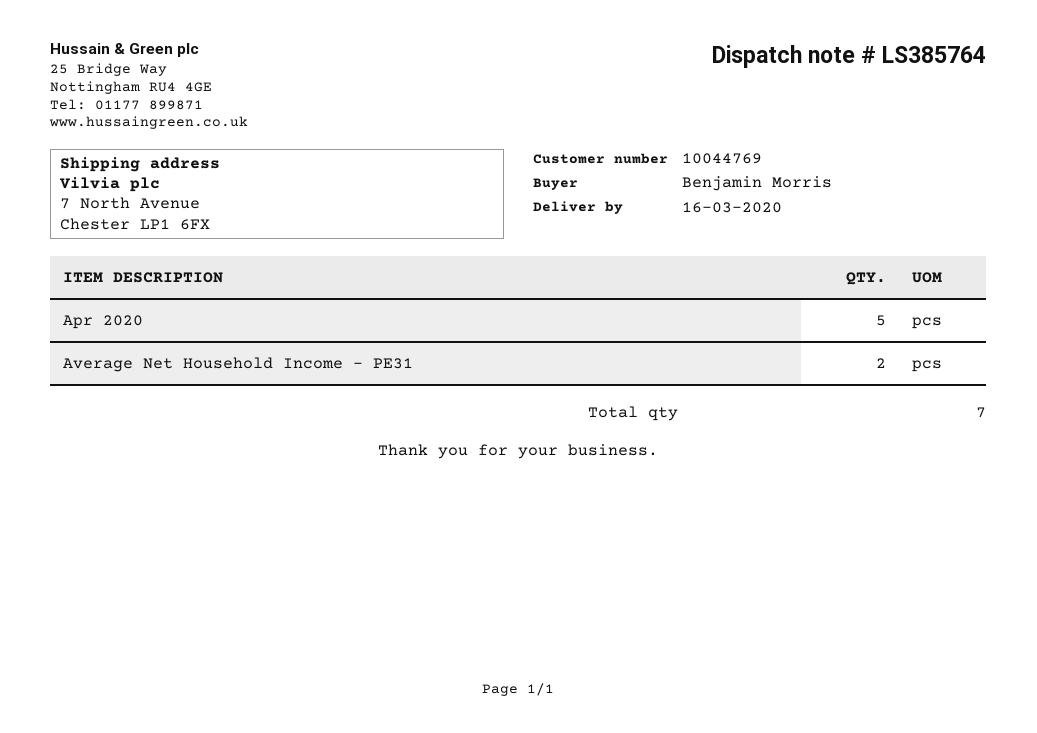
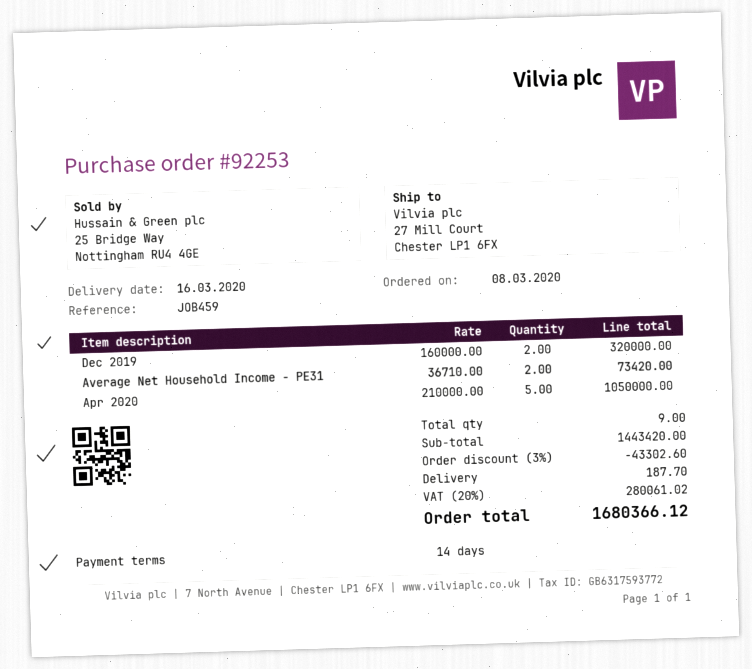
ship to: 7 North Avenue, Chester LP1 6FX -> 27 Mill Court, Chester LP1 6FX
Dec 2019: none -> 2
total quantity: 7 -> 9

